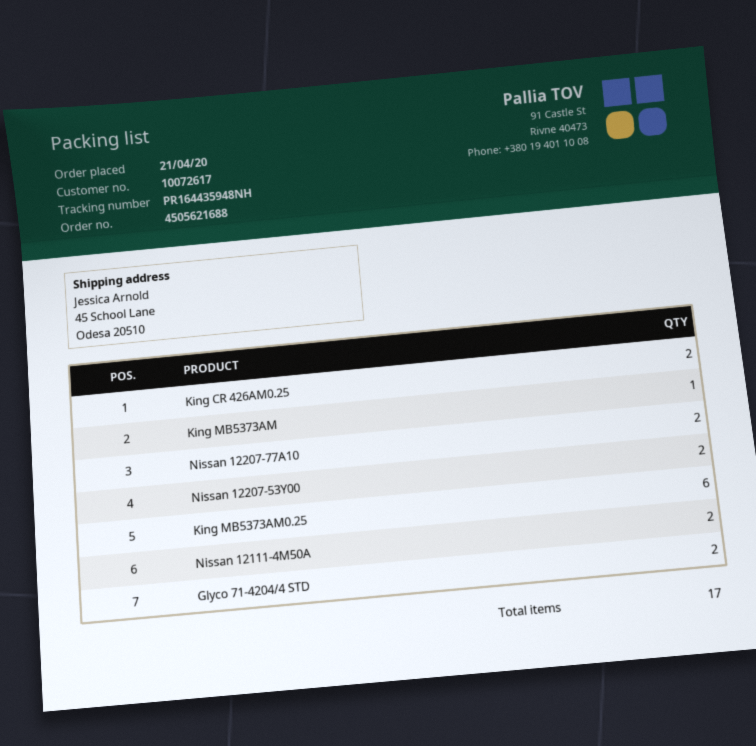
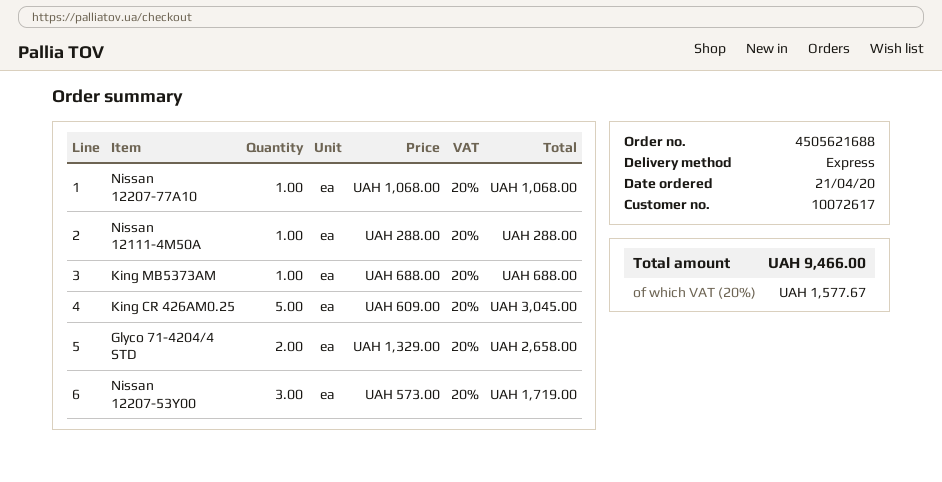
King CR 426AM0.25: 2 -> 5
Nissan 12207-77A10: 2 -> 1
Nissan 12207-53Y00: 2 -> 3
King MB5373AM0.25: 6 -> none
Nissan 12111-4M50A: 2 -> 1

